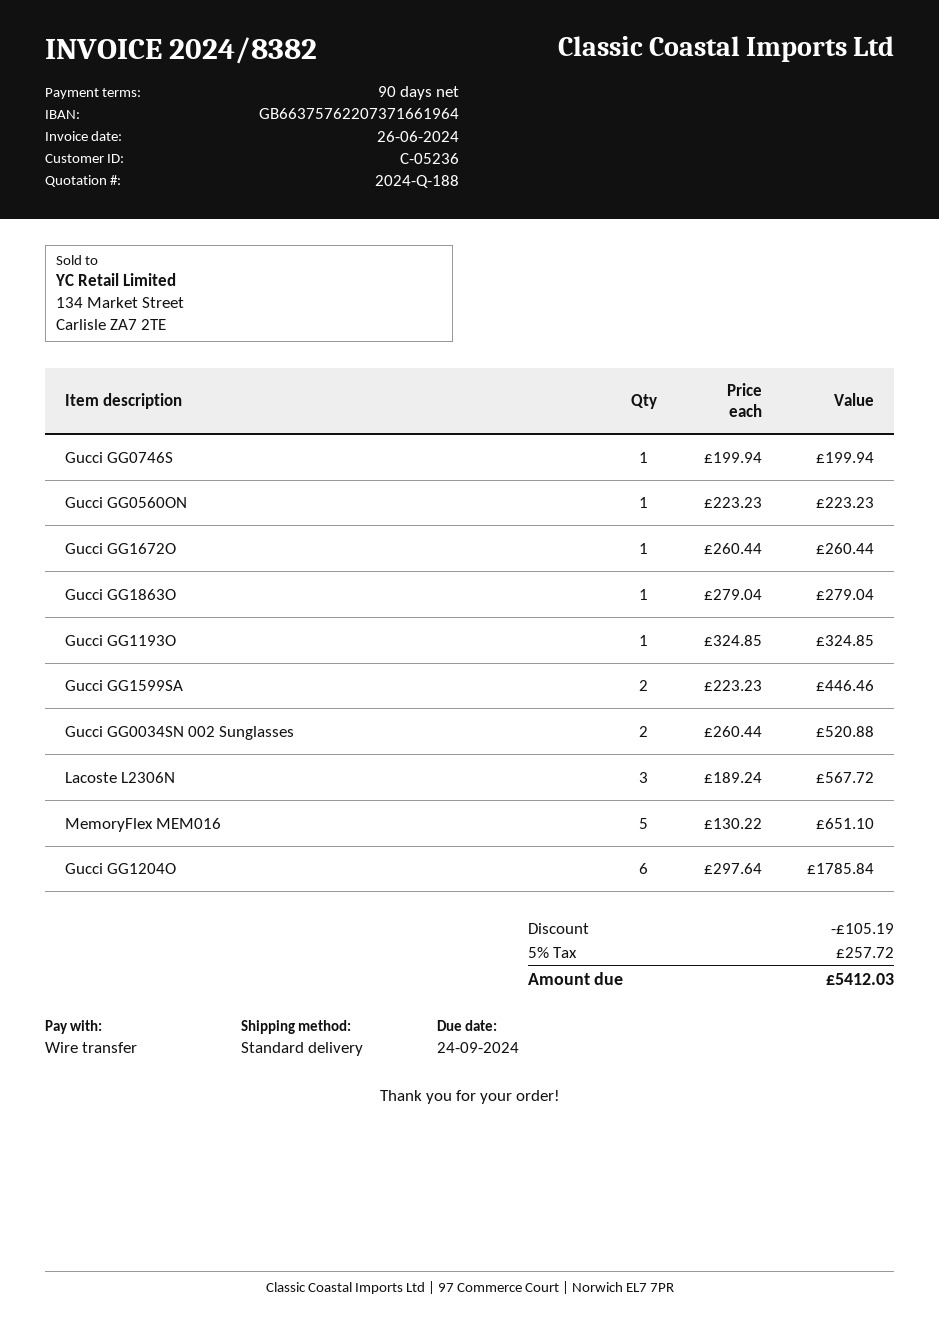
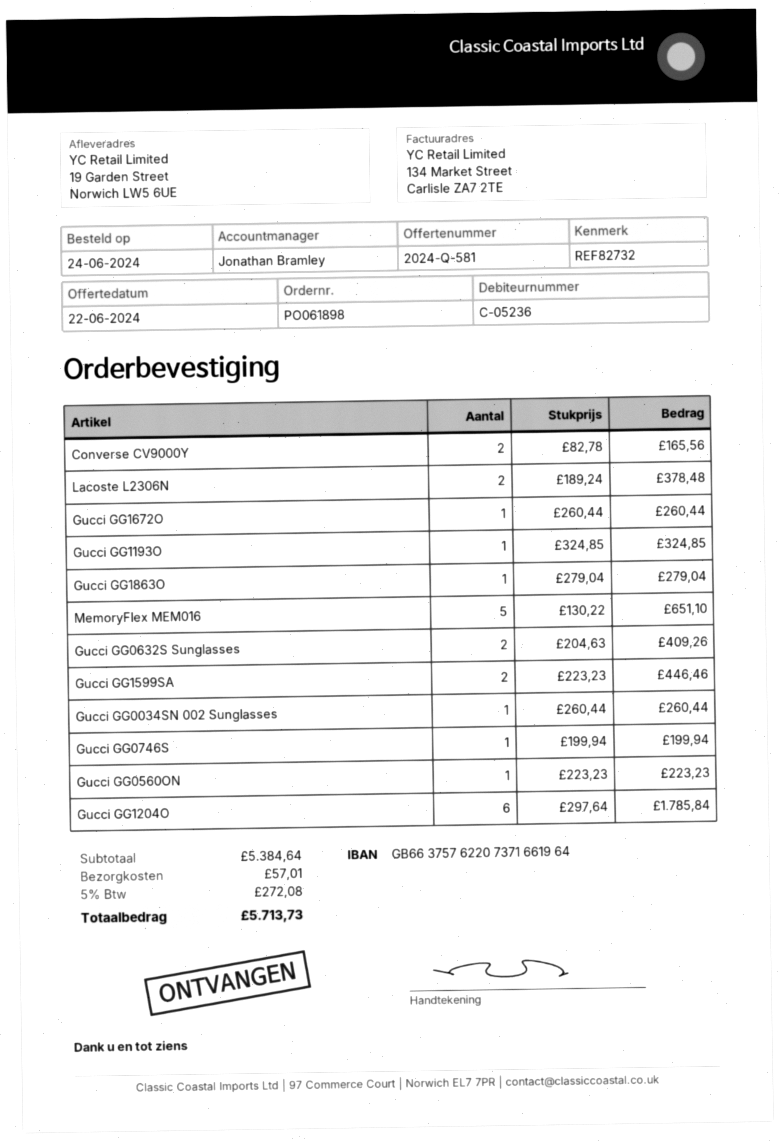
quote number: 2024-Q-188 -> 2024-Q-581
Gucci GG0034SN 002 Sunglasses: 2 x 260.44 = 520.88 -> 1 x 260.44 = 260.44
Lacoste L2306N: 3 x 189.24 = 567.72 -> 2 x 189.24 = 378.48
Converse CV9000Y: none -> 2 x 82.78 = 165.56
Gucci GG0632S Sunglasses: none -> 2 x 204.63 = 409.26
discount: 105.19 -> none
shipping: none -> 57.01
tax: 5% = 257.72 -> 5% = 272.08
total: 5412.03 -> 5713.73

